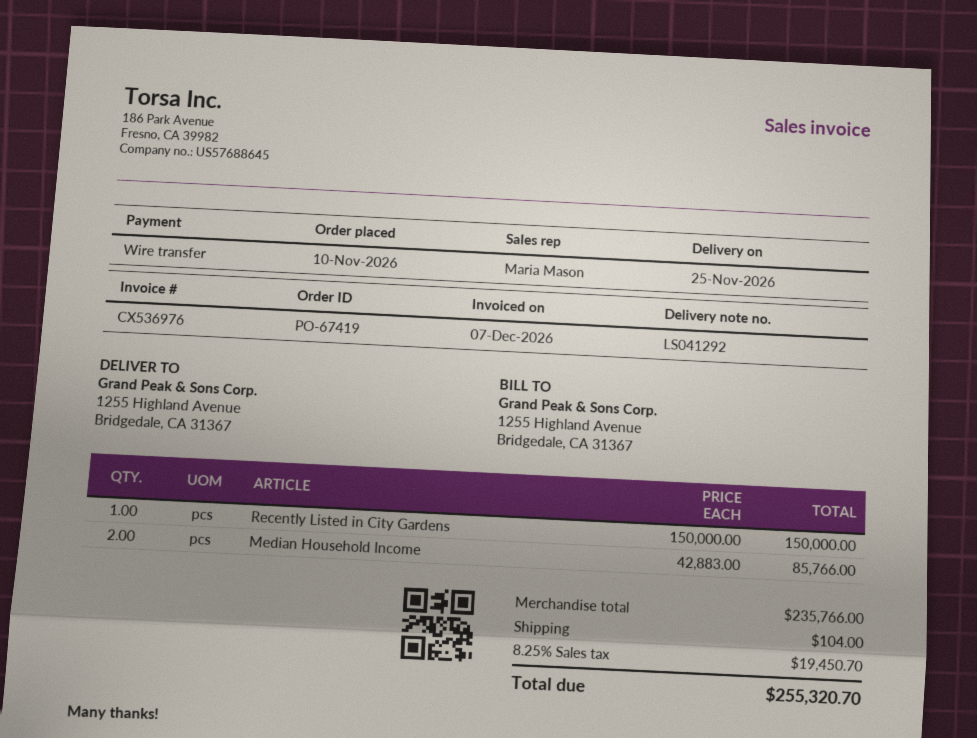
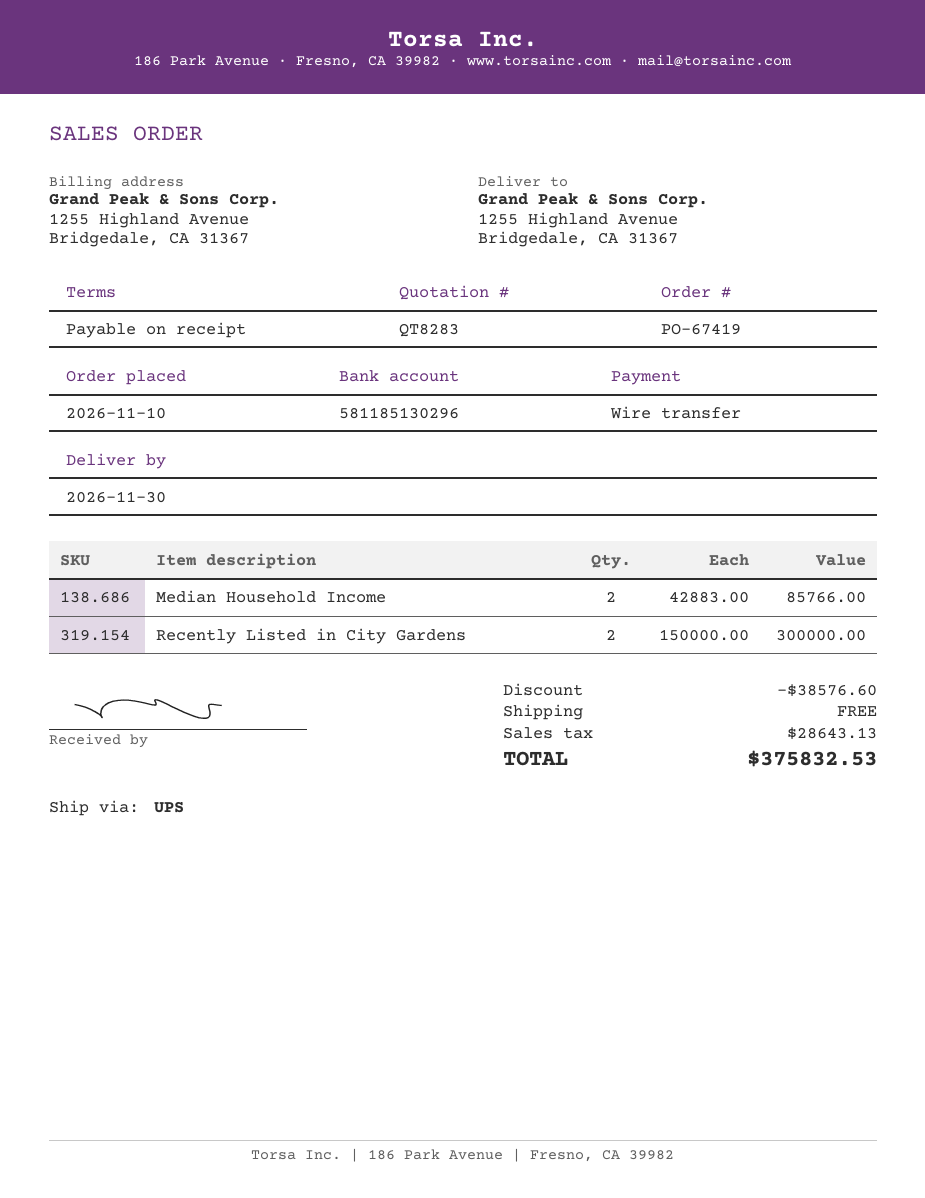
delivery date: 2026-11-25 -> 2026-11-30
Recently Listed in City Gardens: 1 x 150000.00 = 150000.00 -> 2 x 150000.00 = 300000.00
discount: none -> 38576.60
shipping: 104.00 -> 0.00
tax: 19450.70 -> 28643.13
total: 255320.70 -> 375832.53

